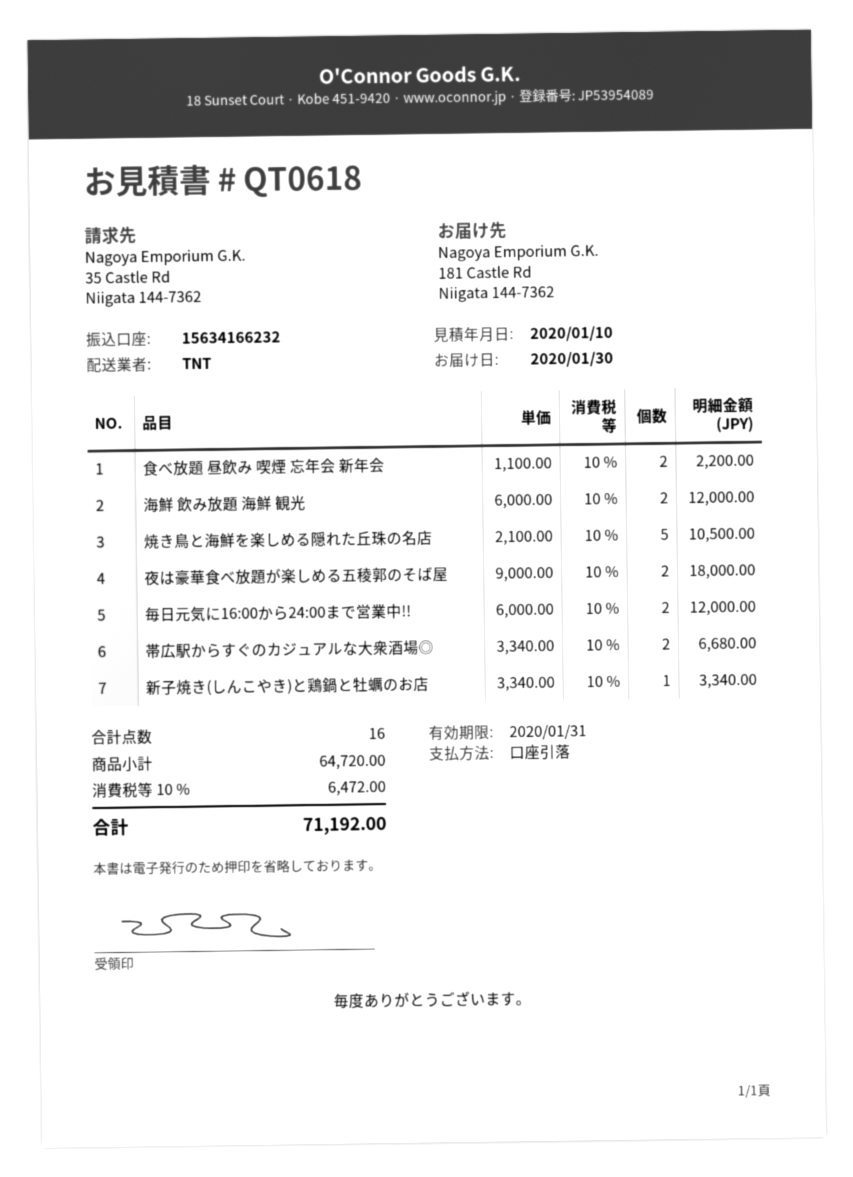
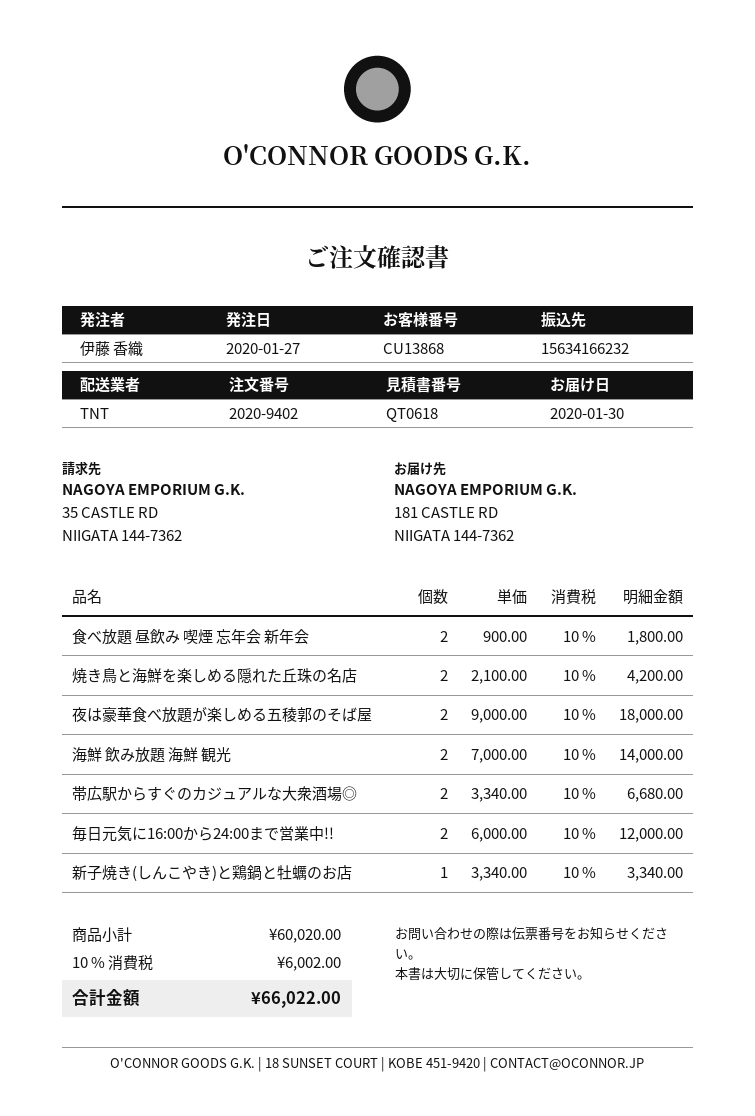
食べ放題 昼飲み 喫煙 忘年会 新年会: 2 x 1100.00 = 2200.00 -> 2 x 900.00 = 1800.00
海鮮 飲み放題 海鮮 観光: 2 x 6000.00 = 12000.00 -> 2 x 7000.00 = 14000.00
焼き鳥と海鮮を楽しめる隠れた丘珠の名店: 5 x 2100.00 = 10500.00 -> 2 x 2100.00 = 4200.00
subtotal: 64720.00 -> 60020.00
tax: 10% = 6472.00 -> 10% = 6002.00
total: 71192.00 -> 66022.00

